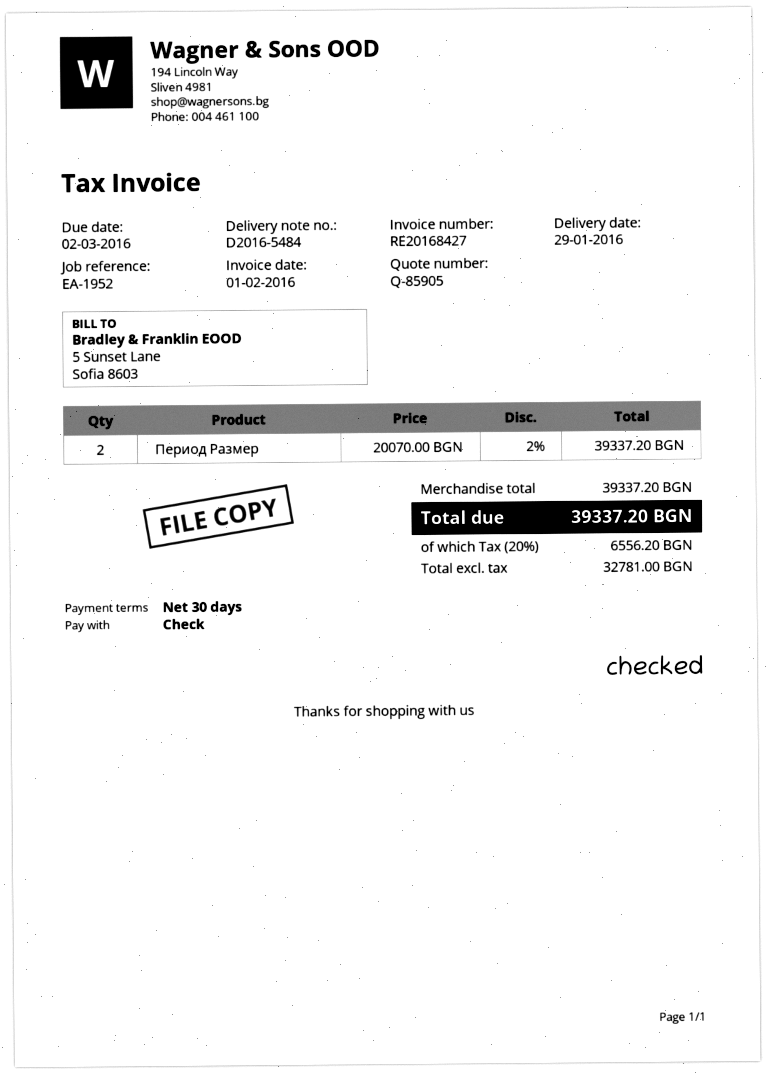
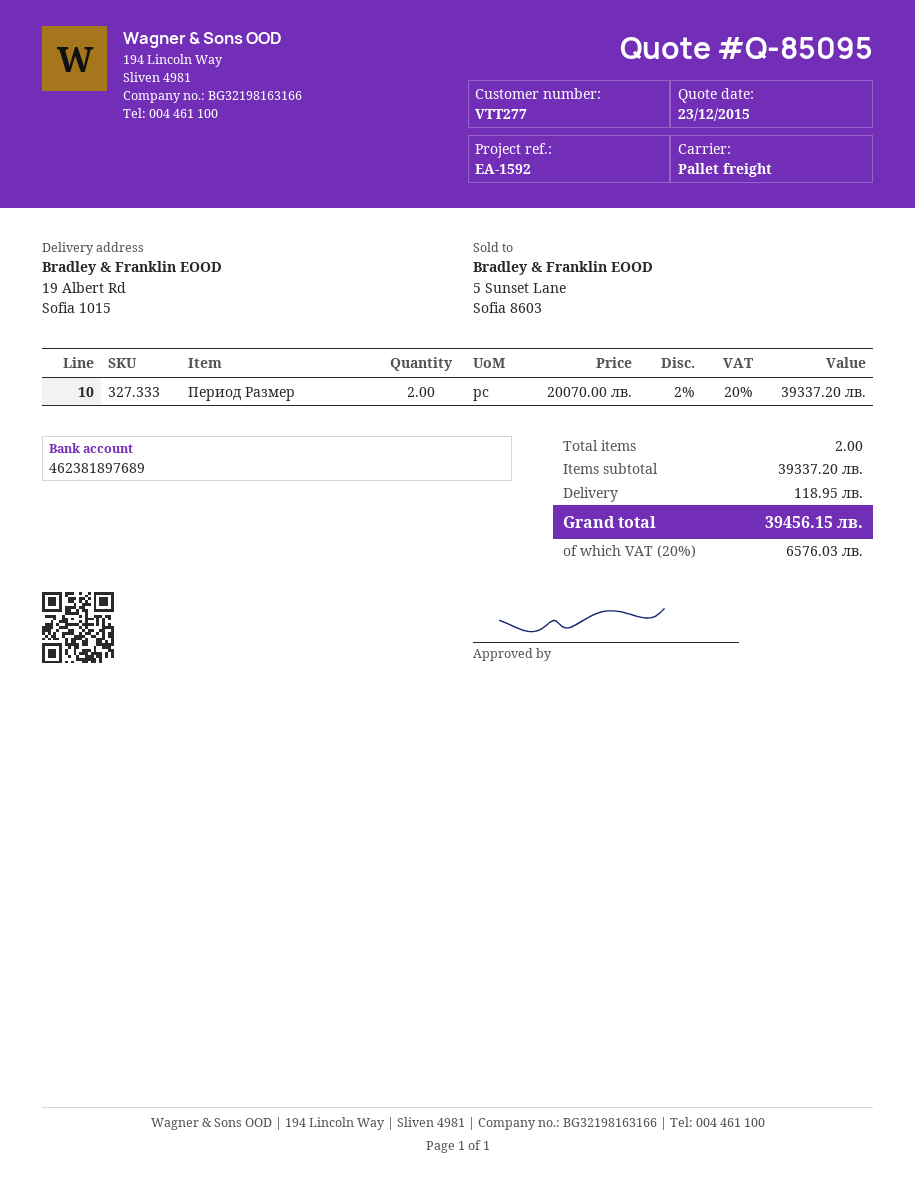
quote number: Q-85905 -> Q-85095
reference: EA-1952 -> EA-1592
shipping: none -> 118.95
tax: 20% = 6556.20 -> 20% = 6576.03
total: 39337.20 -> 39456.15

